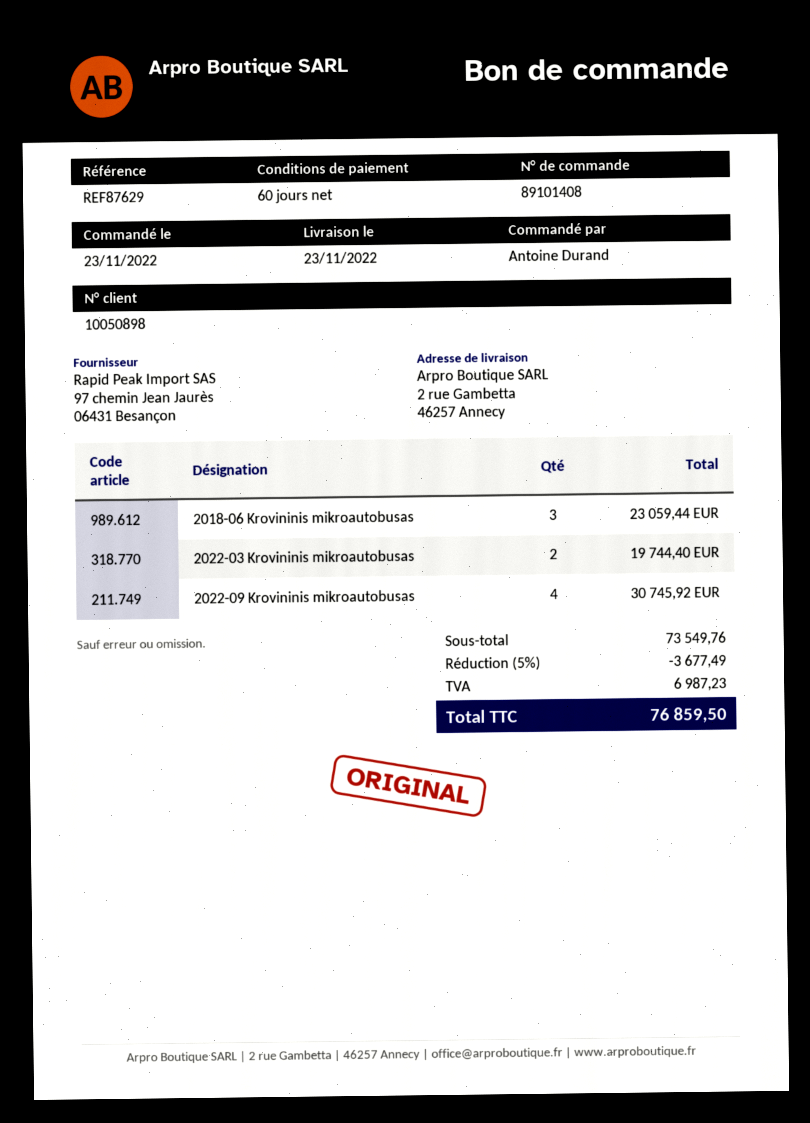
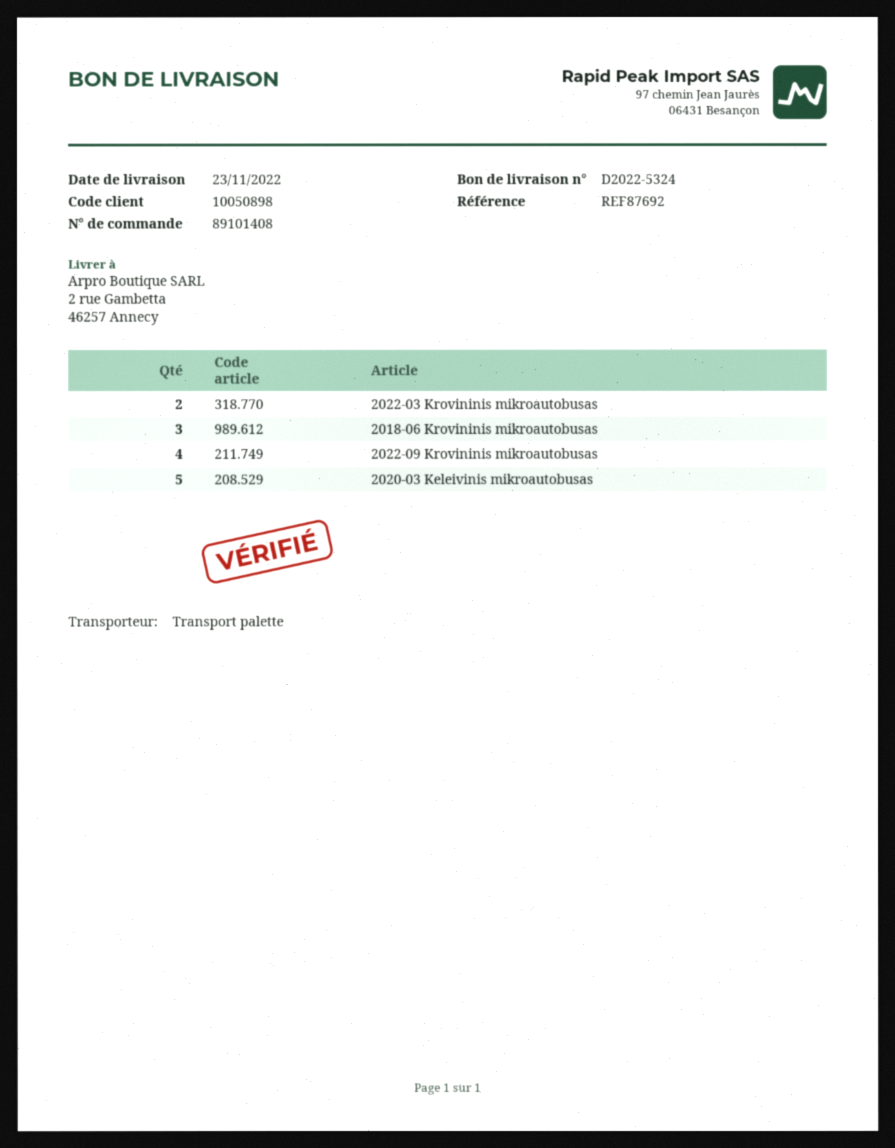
reference: REF87629 -> REF87692
2020-03 Keleivinis mikroautobusas: none -> 5

